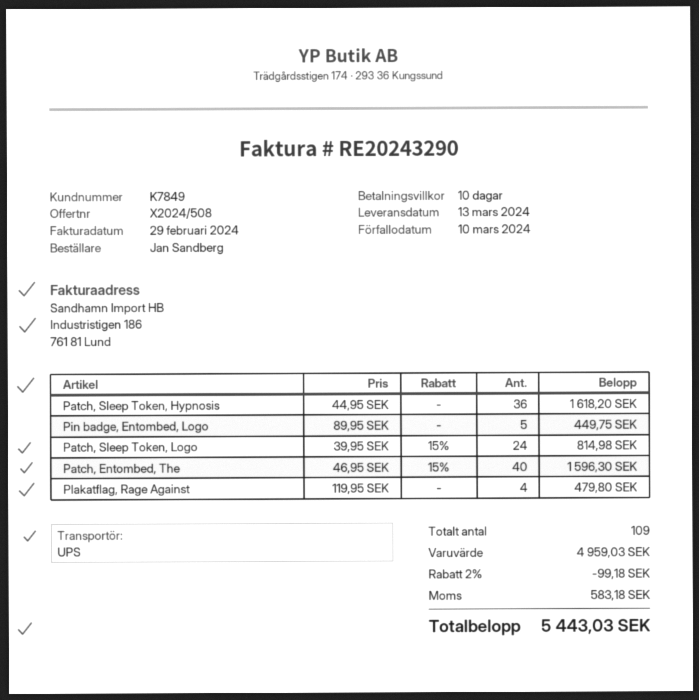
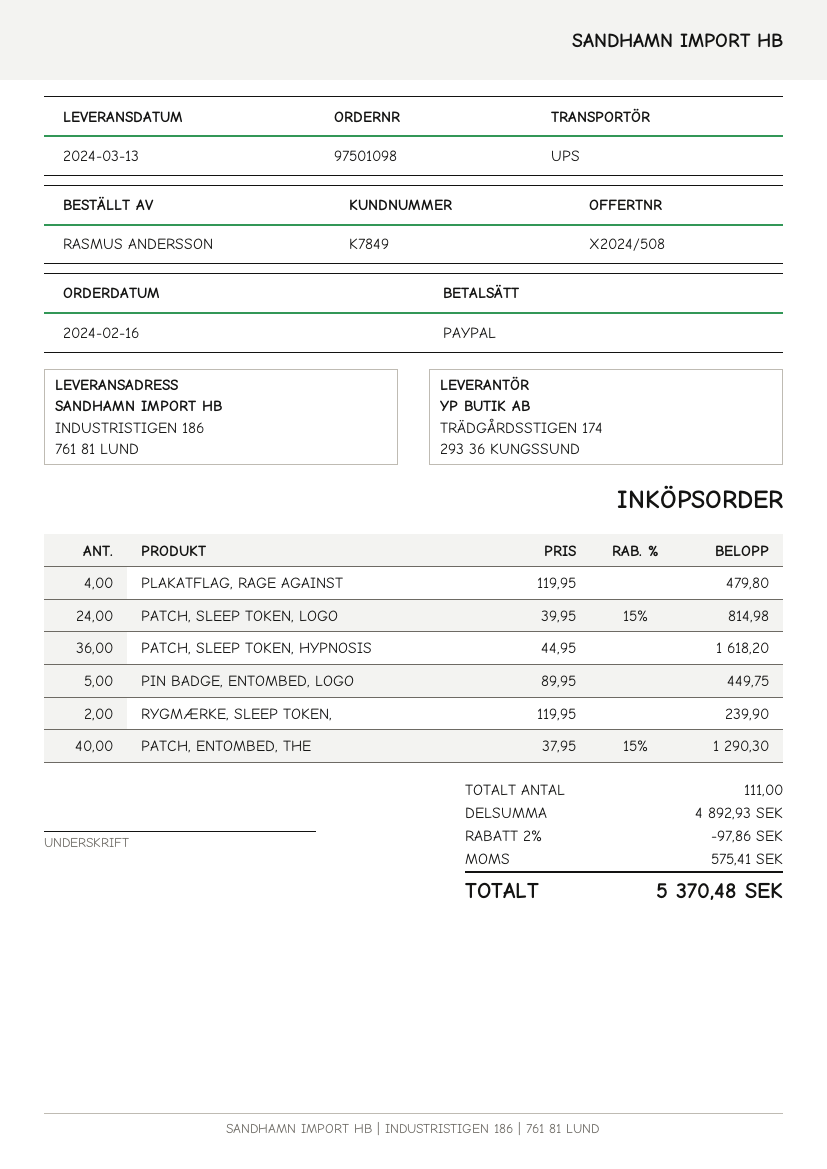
ordered by: Jan Sandberg -> RASMUS ANDERSSON
Patch, Entombed, The: 40 x 46.95 - 15% = 1596.30 -> 40 x 37.95 - 15% = 1290.30
RYGMÆRKE, SLEEP TOKEN,: none -> 2 x 119.95 = 239.90
total quantity: 109 -> 111
subtotal: 4959.03 -> 4892.93
discount: 2% = 99.18 -> 2% = 97.86
tax: 583.18 -> 575.41
total: 5443.03 -> 5370.48

